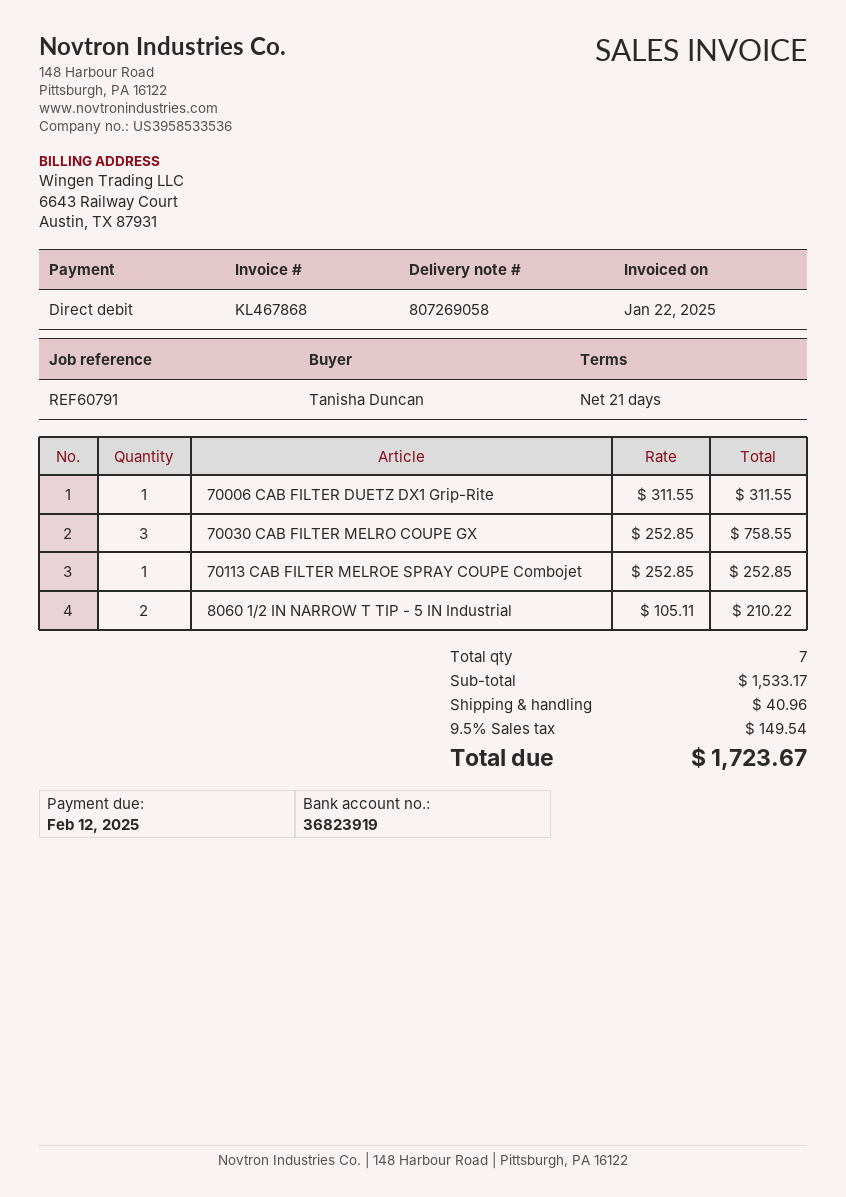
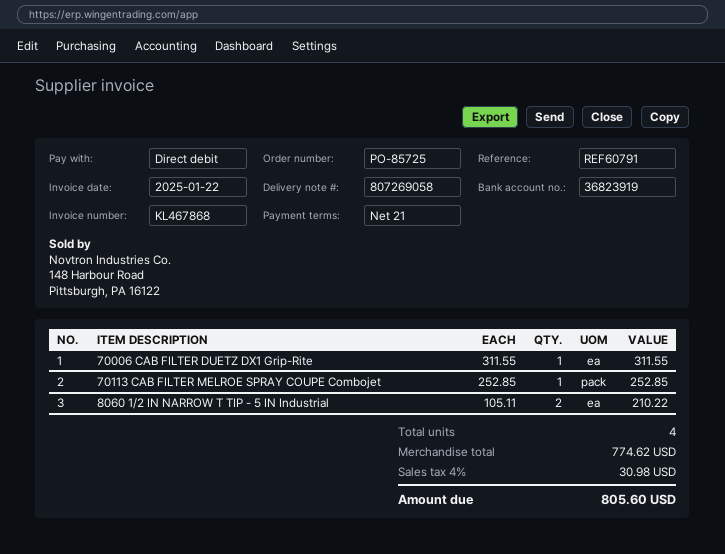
70030 CAB FILTER MELRO COUPE GX: 3 x 252.85 = 758.55 -> none
total quantity: 7 -> 4
subtotal: 1533.17 -> 774.62
shipping: 40.96 -> none
tax: 9.5% = 149.54 -> 4% = 30.98
total: 1723.67 -> 805.60

